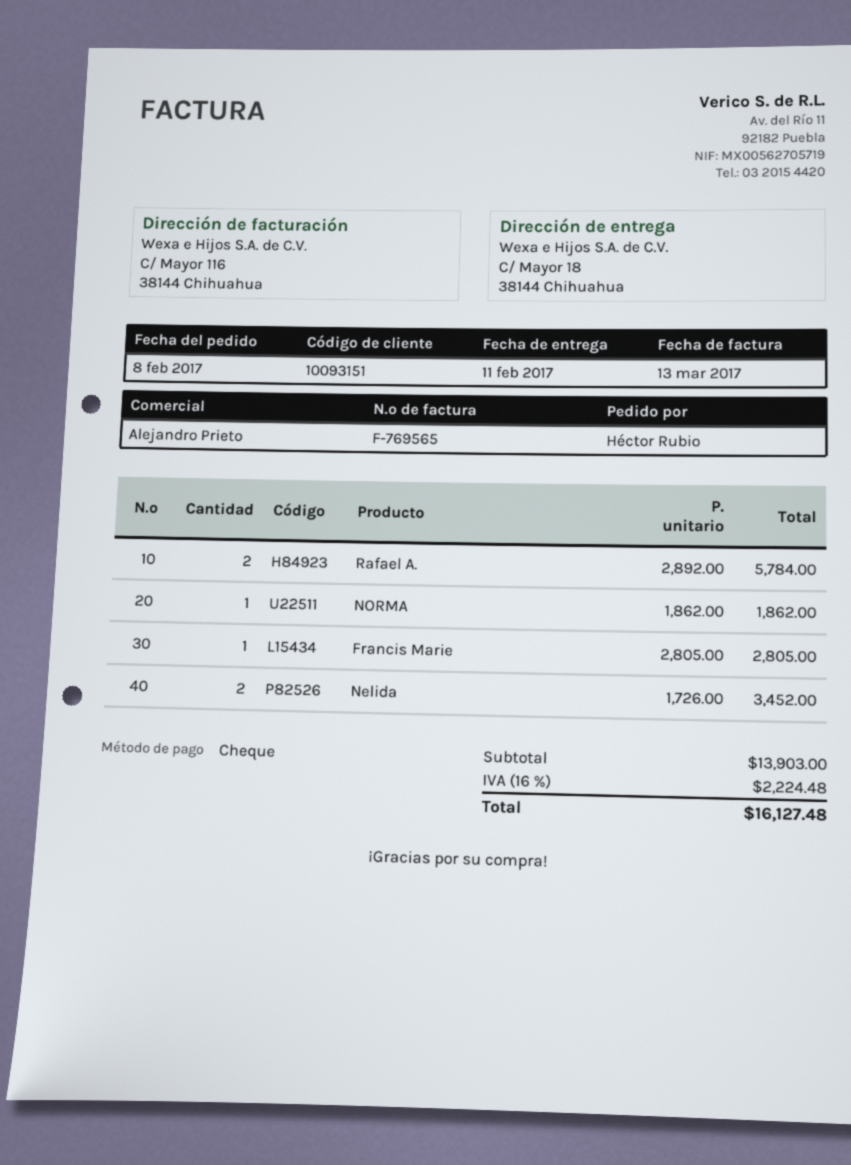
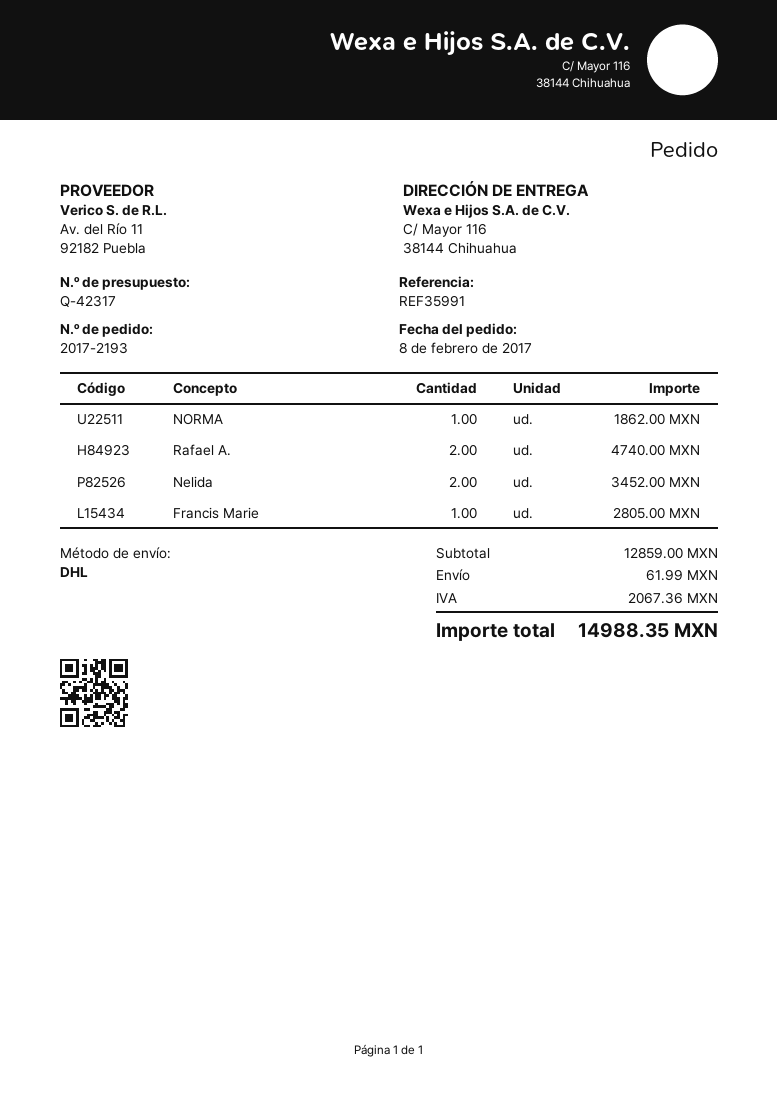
ship to: C/ Mayor 18, 38144 Chihuahua -> C/ Mayor 116, 38144 Chihuahua
Rafael A.: 2 for 5784.00 -> 2 for 4740.00
subtotal: 13903.00 -> 12859.00
shipping: none -> 61.99
tax: 2224.48 -> 2067.36
total: 16127.48 -> 14988.35

